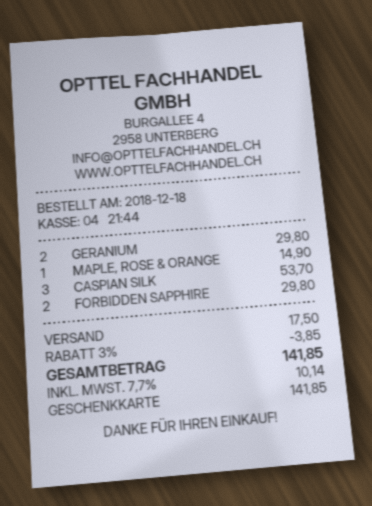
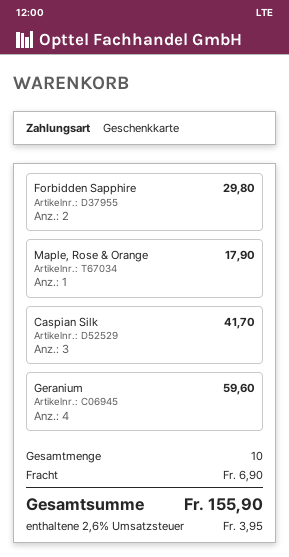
GERANIUM: 2 for 29.80 -> 4 for 59.60
MAPLE, ROSE & ORANGE: 1 for 14.90 -> 1 for 17.90
CASPIAN SILK: 3 for 53.70 -> 3 for 41.70
discount: 3% = 3.85 -> none
shipping: 17.50 -> 6.90
tax: 7.7% = 10.14 -> 2.6% = 3.95
total: 141.85 -> 155.90

